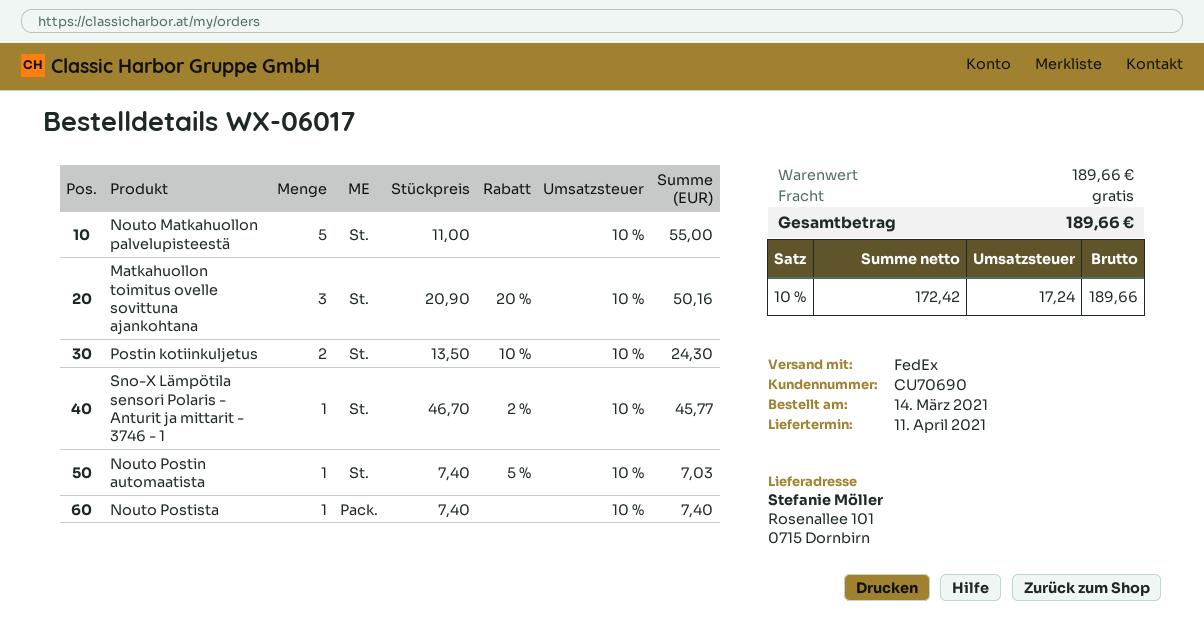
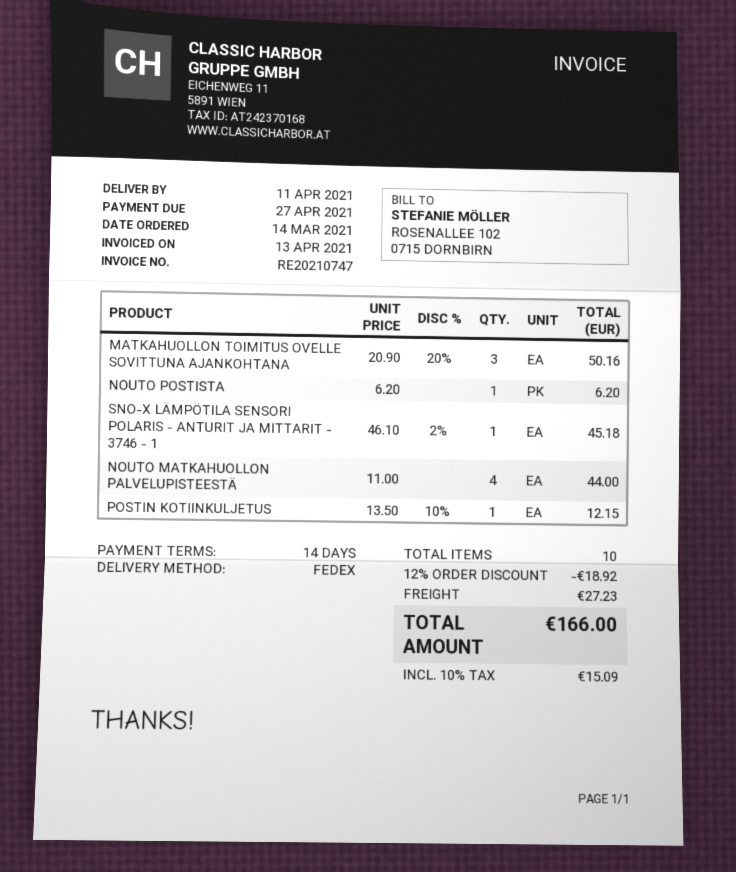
Nouto Matkahuollon palvelupisteestä: 5 x 11.00 = 55.00 -> 4 x 11.00 = 44.00
Postin kotiinkuljetus: 2 x 13.50 - 10% = 24.30 -> 1 x 13.50 - 10% = 12.15
Sno-X Lämpötila sensori Polaris - Anturit ja mittarit - 3746 - 1: 1 x 46.70 - 2% = 45.77 -> 1 x 46.10 - 2% = 45.18
Nouto Postin automaatista: 1 x 7.40 - 5% = 7.03 -> none
Nouto Postista: 1 x 7.40 = 7.40 -> 1 x 6.20 = 6.20
discount: none -> 12% = 18.92
shipping: 0.00 -> 27.23
tax: 10% = 17.24 -> 10% = 15.09
total: 189.66 -> 166.00

